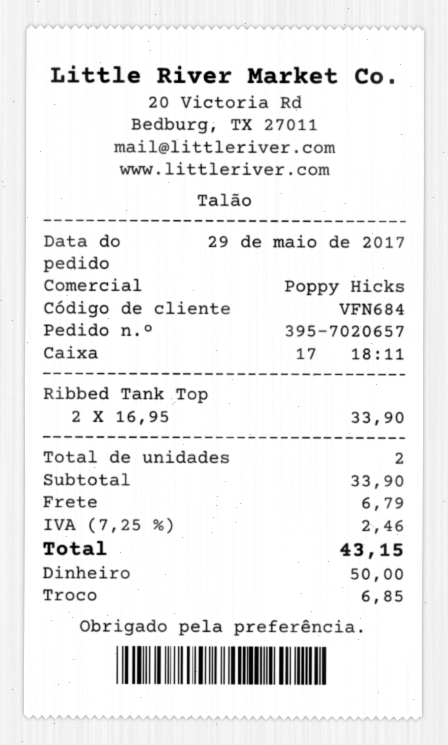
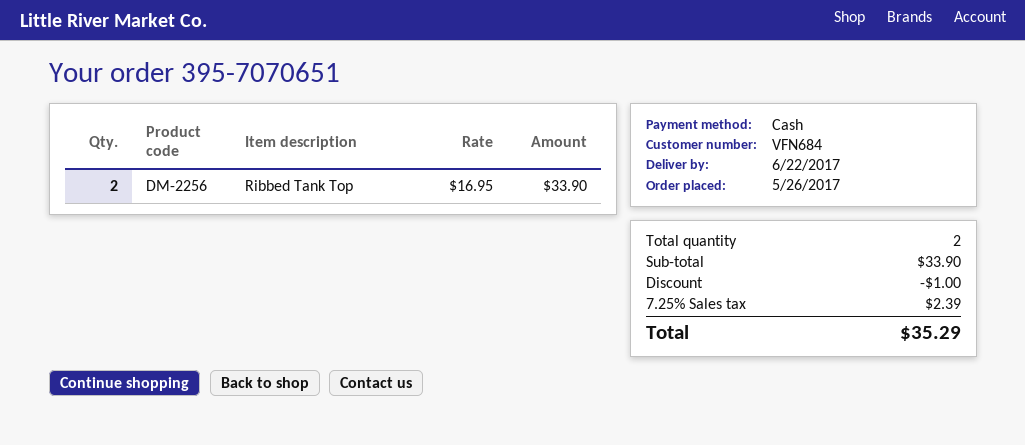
order number: 395-7020657 -> 395-7070651
order date: 2017-05-29 -> 2017-05-26
discount: none -> 1.00
shipping: 6.79 -> none
tax: 7.25% = 2.46 -> 7.25% = 2.39
total: 43.15 -> 35.29

